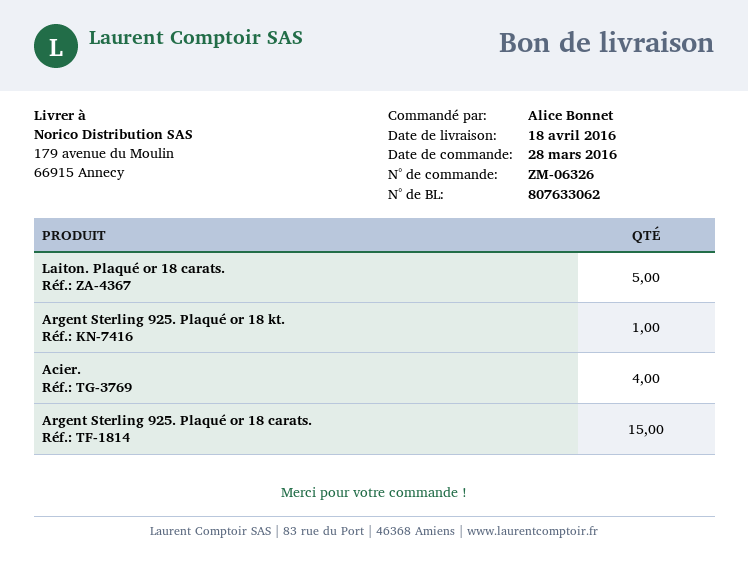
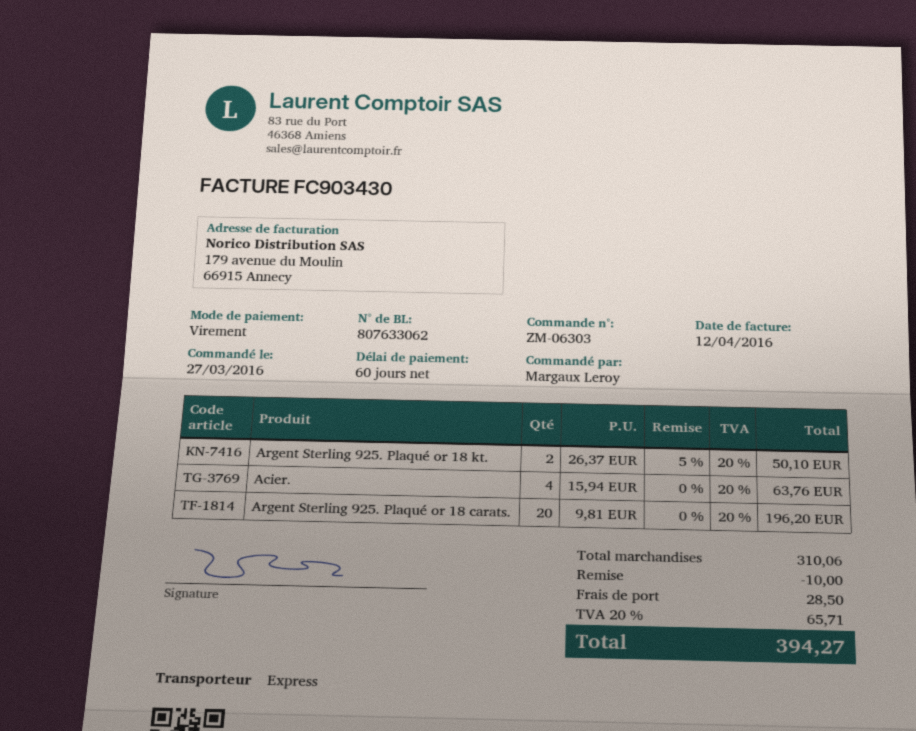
order number: ZM-06326 -> ZM-06303
order date: 2016-03-28 -> 2016-03-27
ordered by: Alice Bonnet -> Margaux Leroy
Laiton. Plaqué or 18 carats.: 5 -> none
Argent Sterling 925. Plaqué or 18 kt.: 1 -> 2
Argent Sterling 925. Plaqué or 18 carats.: 15 -> 20

